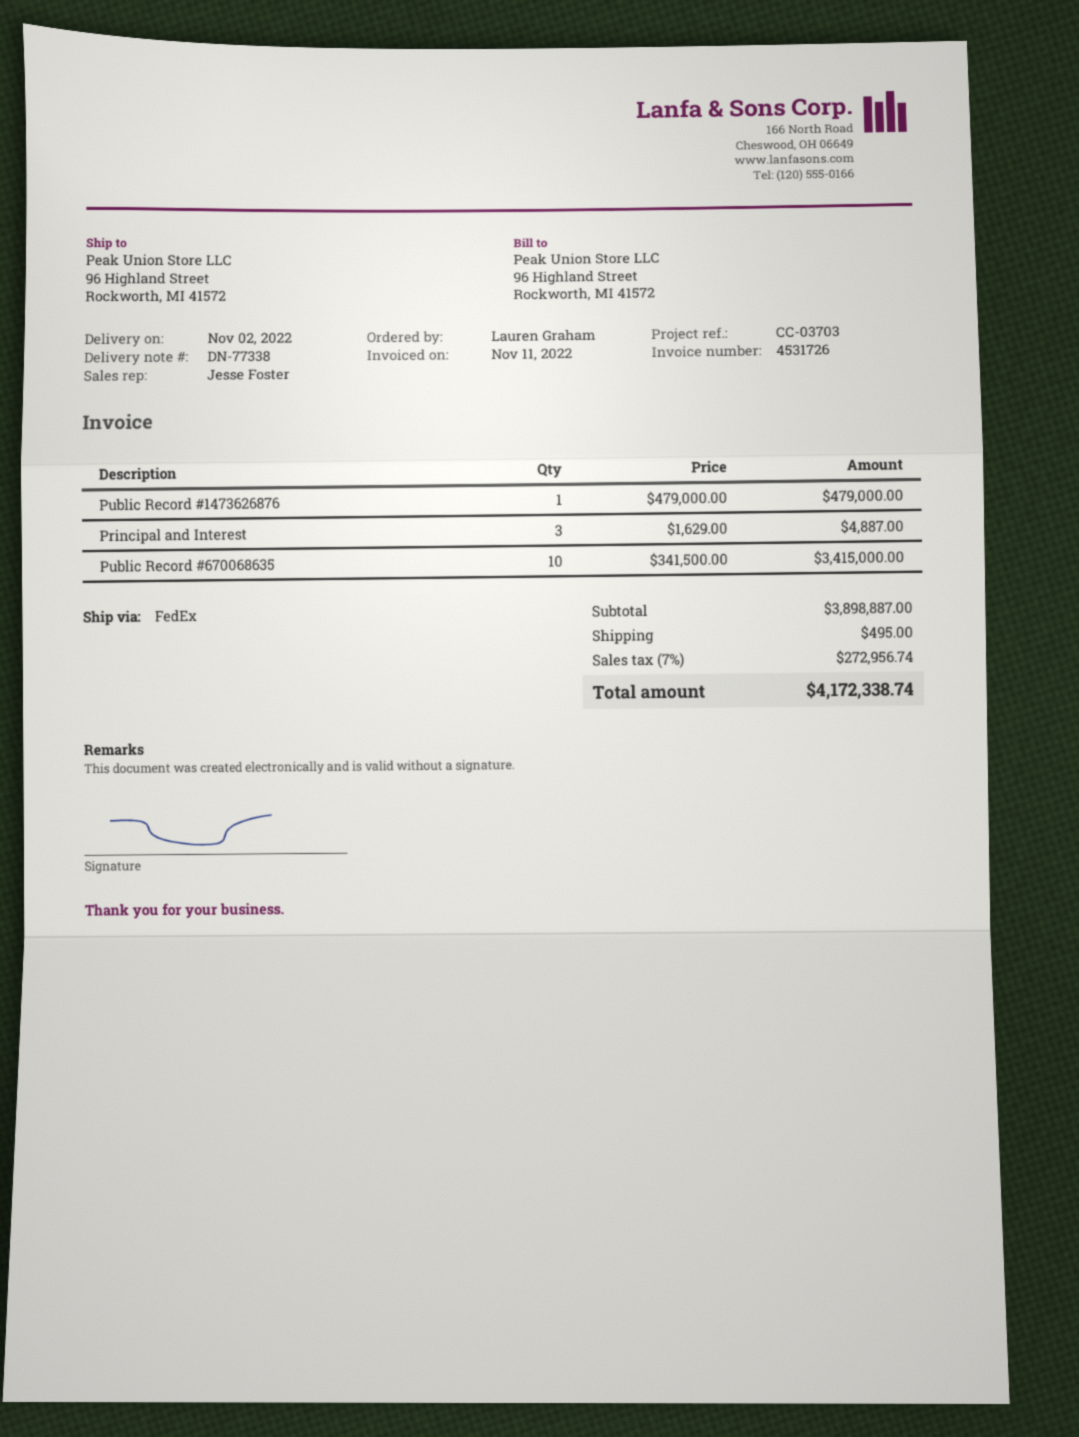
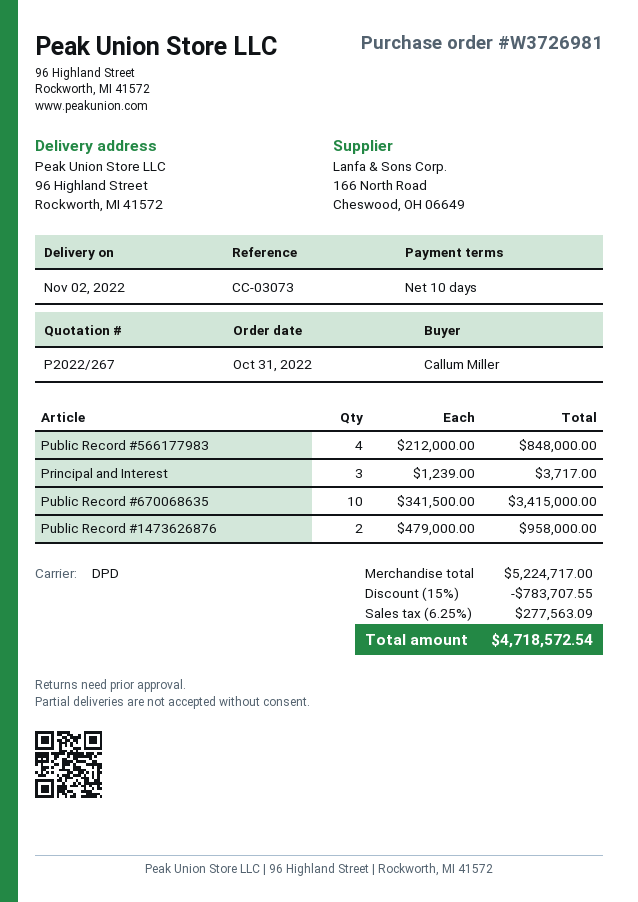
reference: CC-03703 -> CC-03073
ordered by: Lauren Graham -> Callum Miller
shipping method: FedEx -> DPD
Public Record #1473626876: 1 x 479000.00 = 479000.00 -> 2 x 479000.00 = 958000.00
Principal and Interest: 3 x 1629.00 = 4887.00 -> 3 x 1239.00 = 3717.00
Public Record #566177983: none -> 4 x 212000.00 = 848000.00
subtotal: 3898887.00 -> 5224717.00
discount: none -> 15% = 783707.55
shipping: 495.00 -> none
tax: 7% = 272956.74 -> 6.25% = 277563.09
total: 4172338.74 -> 4718572.54

